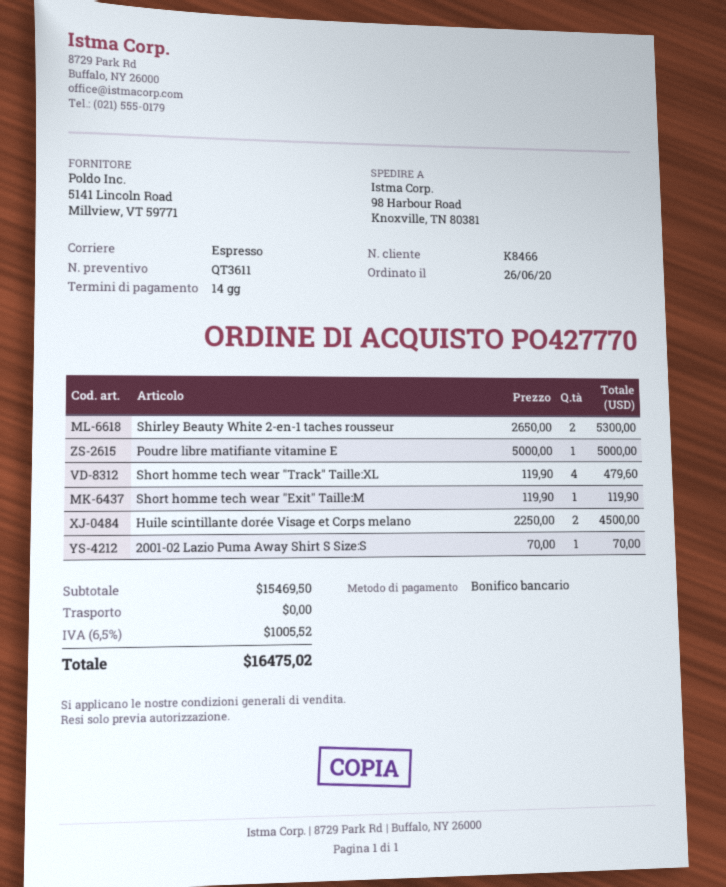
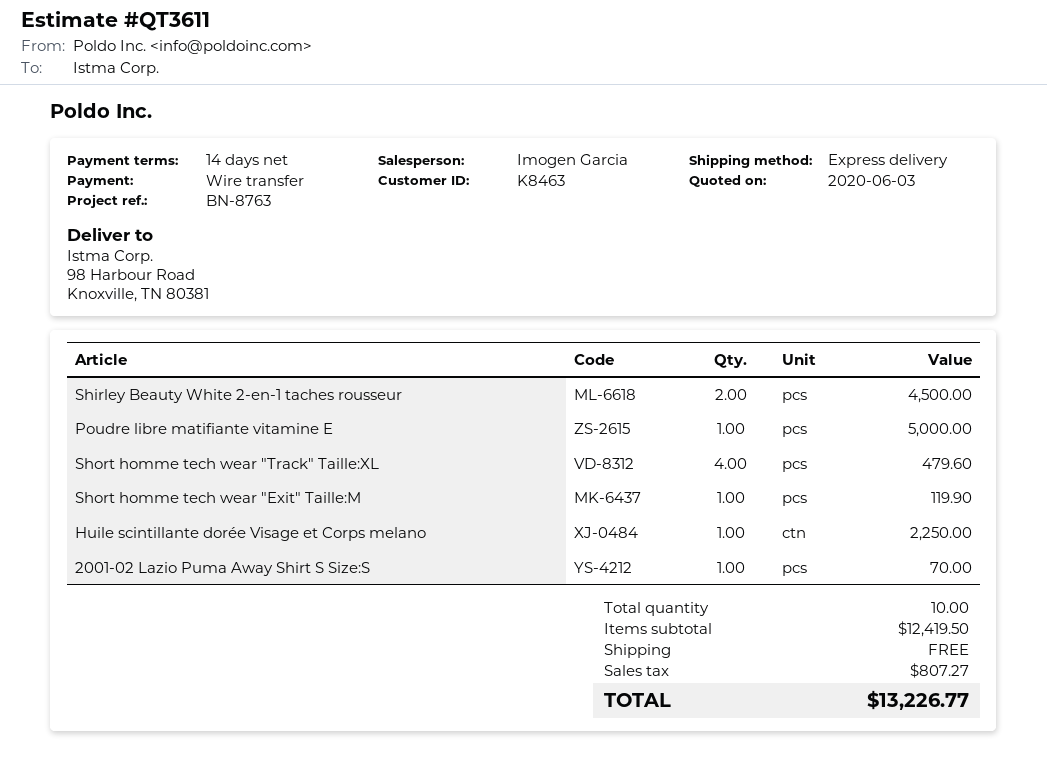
customer number: K8466 -> K8463
Shirley Beauty White 2-en-1 taches rousseur: 2 for 5300.00 -> 2 for 4500.00
Huile scintillante dorée Visage et Corps melano: 2 for 4500.00 -> 1 for 2250.00
subtotal: 15469.50 -> 12419.50
tax: 1005.52 -> 807.27
total: 16475.02 -> 13226.77

